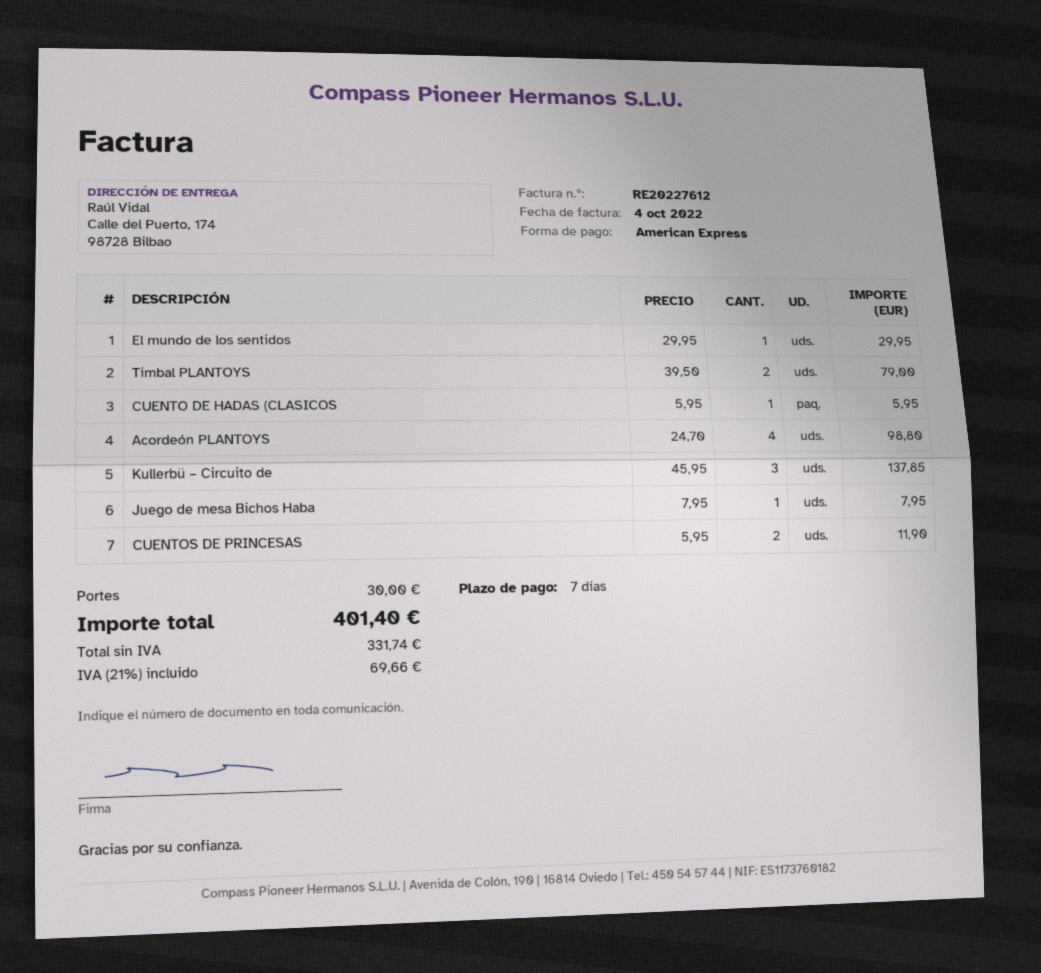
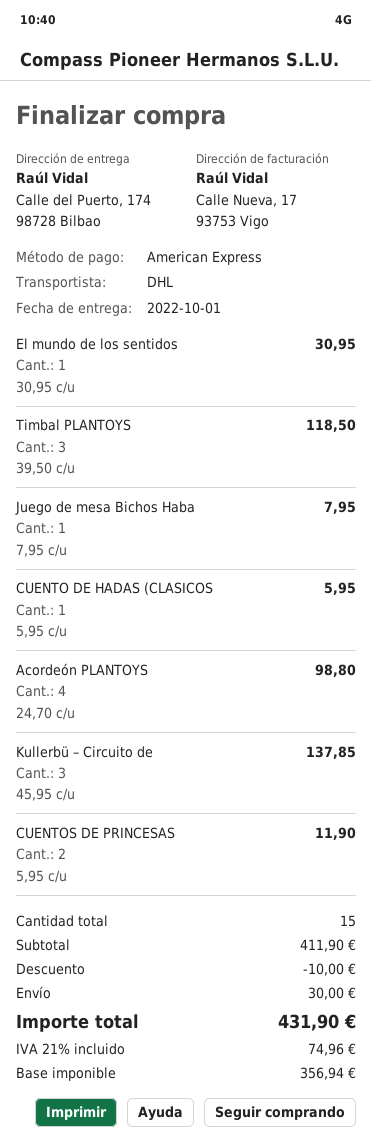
El mundo de los sentidos: 1 x 29.95 = 29.95 -> 1 x 30.95 = 30.95
Timbal PLANTOYS: 2 x 39.50 = 79.00 -> 3 x 39.50 = 118.50
discount: none -> 10.00
net: 331.74 -> 356.94
tax: 21% = 69.66 -> 21% = 74.96
total: 401.40 -> 431.90

